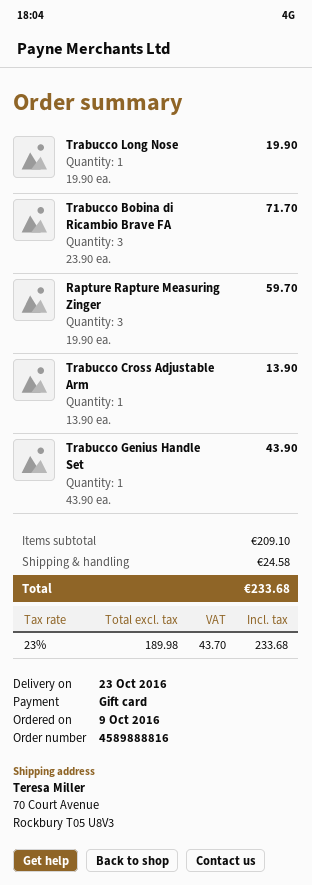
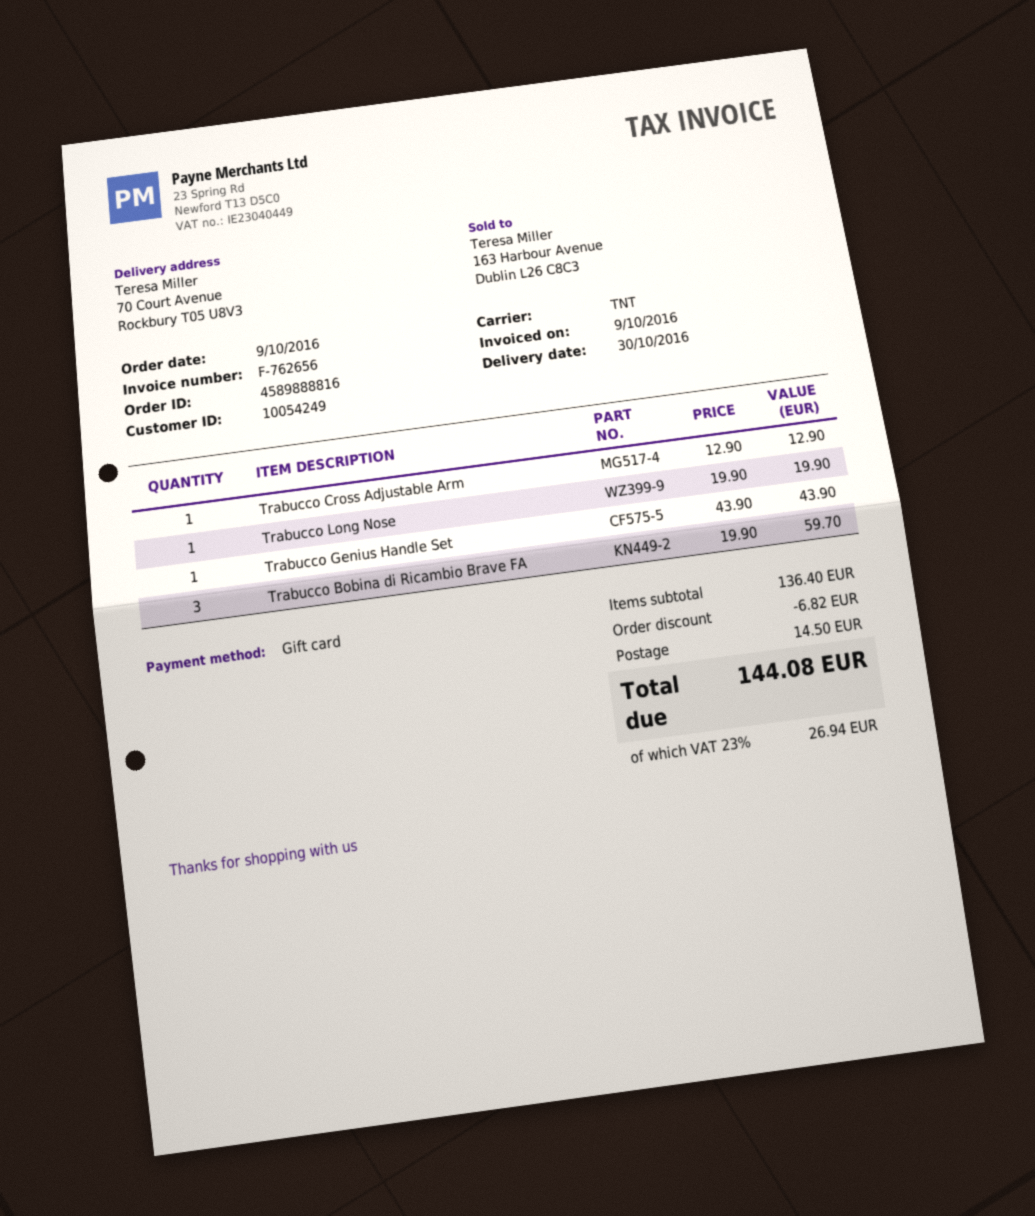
delivery date: 2016-10-23 -> 2016-10-30
Trabucco Bobina di Ricambio Brave FA: 3 x 23.90 = 71.70 -> 3 x 19.90 = 59.70
Rapture Rapture Measuring Zinger: 3 x 19.90 = 59.70 -> none
Trabucco Cross Adjustable Arm: 1 x 13.90 = 13.90 -> 1 x 12.90 = 12.90
subtotal: 209.10 -> 136.40
discount: none -> 6.82
shipping: 24.58 -> 14.50
tax: 23% = 43.70 -> 23% = 26.94
total: 233.68 -> 144.08

